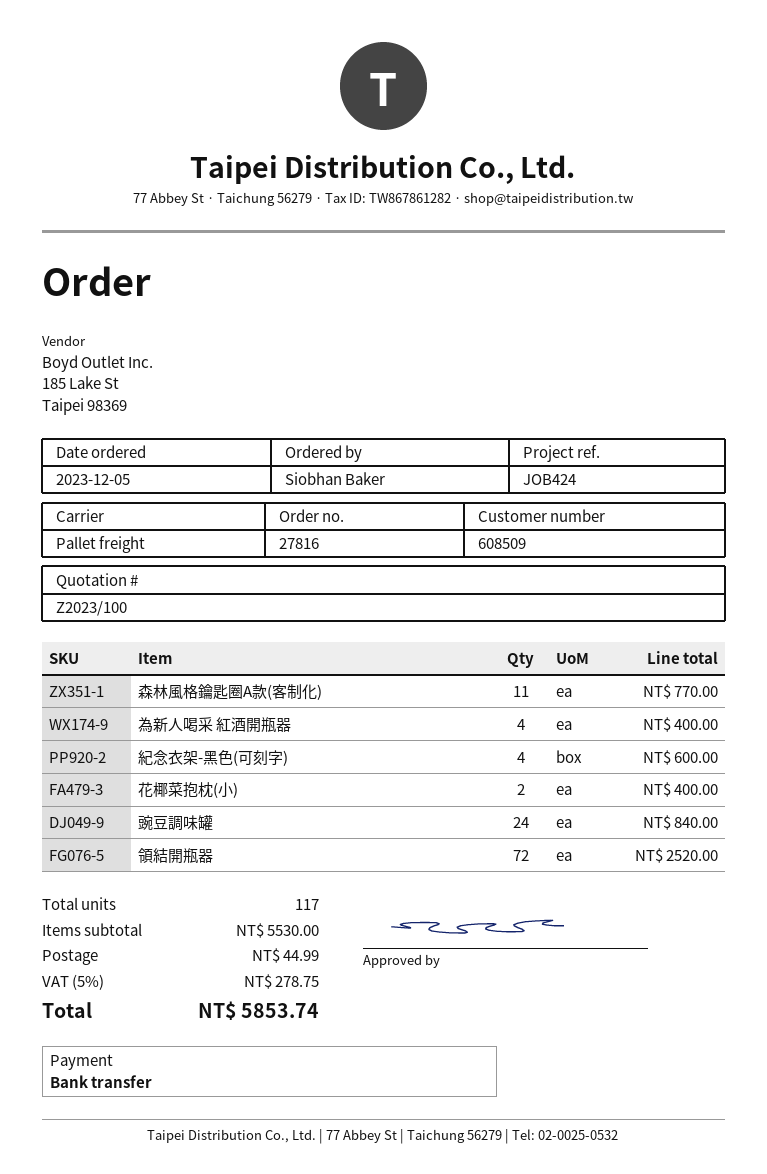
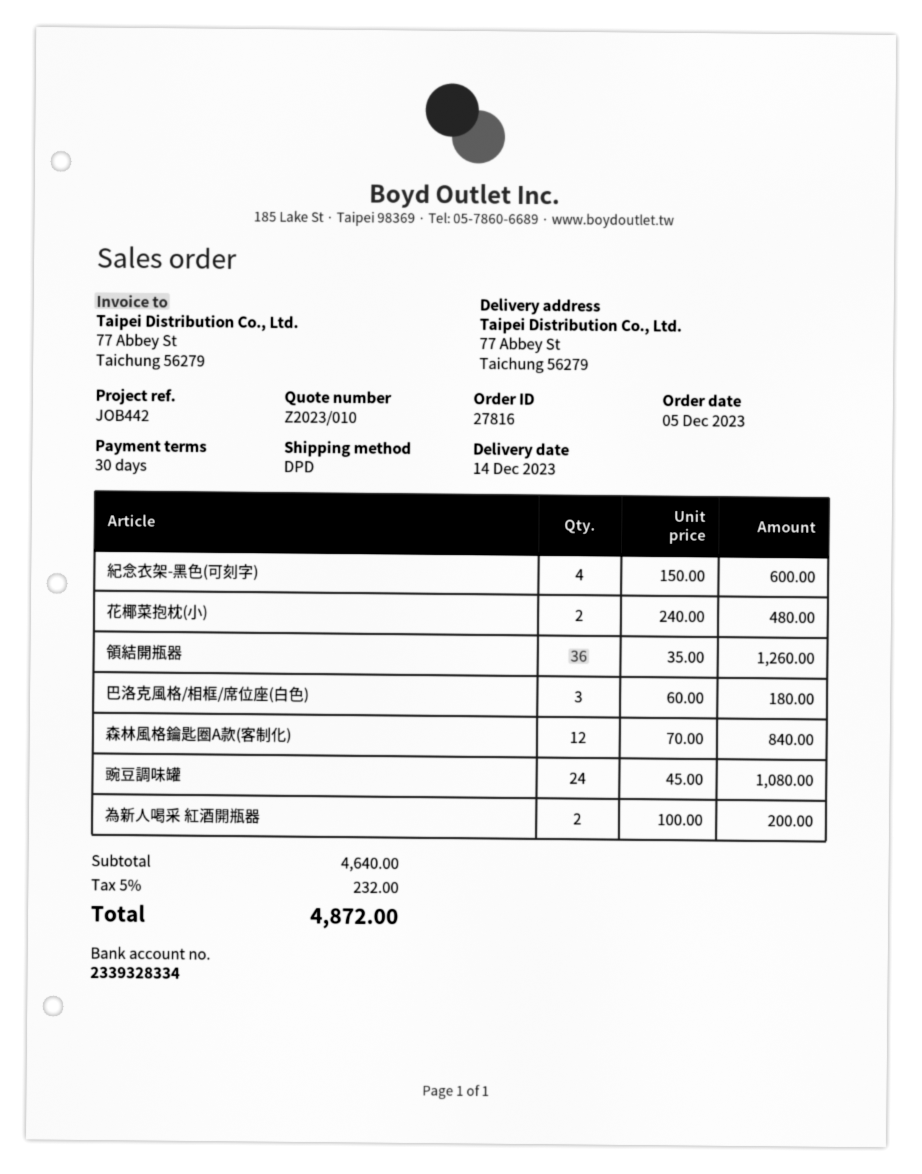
quote number: Z2023/100 -> Z2023/010
reference: JOB424 -> JOB442
shipping method: pallet freight -> DPD
森林風格鑰匙圈A款(客制化): 11 for 770.00 -> 12 for 840.00
為新人喝采 紅酒開瓶器: 4 for 400.00 -> 2 for 200.00
花椰菜抱枕(小): 2 for 400.00 -> 2 for 480.00
豌豆調味罐: 24 for 840.00 -> 24 for 1080.00
領結開瓶器: 72 for 2520.00 -> 36 for 1260.00
巴洛克風格/相框/席位座(白色): none -> 3 for 180.00
subtotal: 5530.00 -> 4640.00
shipping: 44.99 -> none
tax: 5% = 278.75 -> 5% = 232.00
total: 5853.74 -> 4872.00

